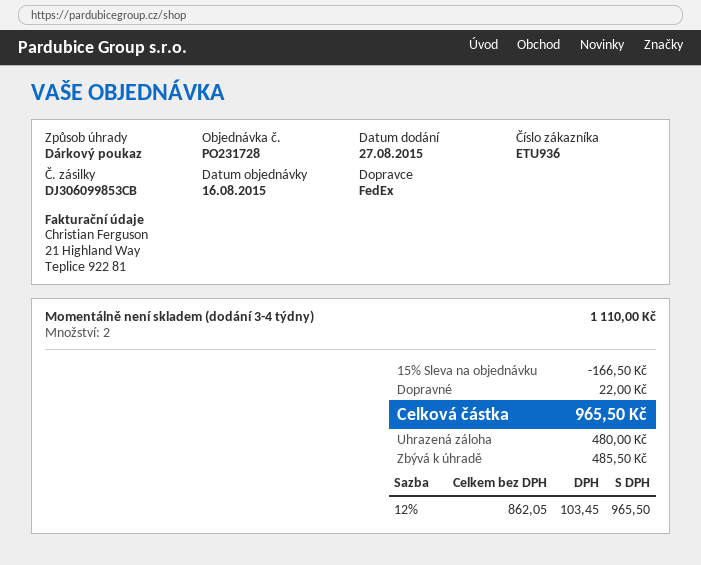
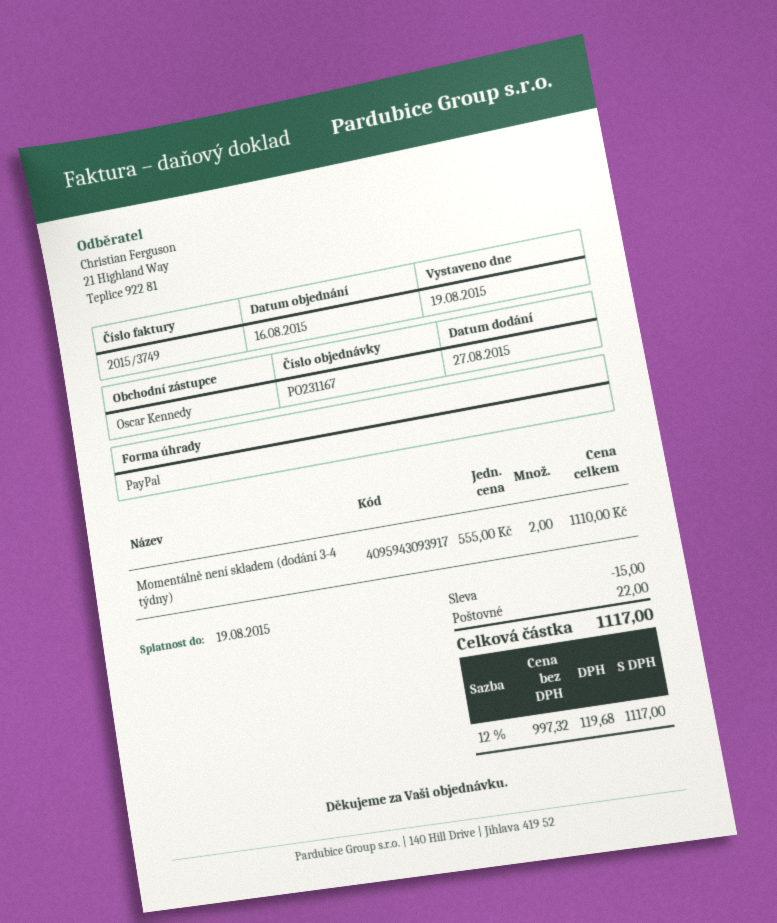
order number: PO231728 -> PO231167
payment method: gift card -> PayPal
discount: 166.50 -> 15.00
net: 862.05 -> 997.32
tax: 12% = 103.45 -> 12% = 119.68
total: 965.50 -> 1117.00

